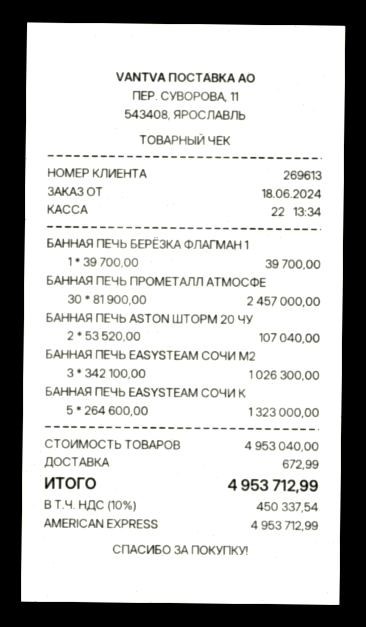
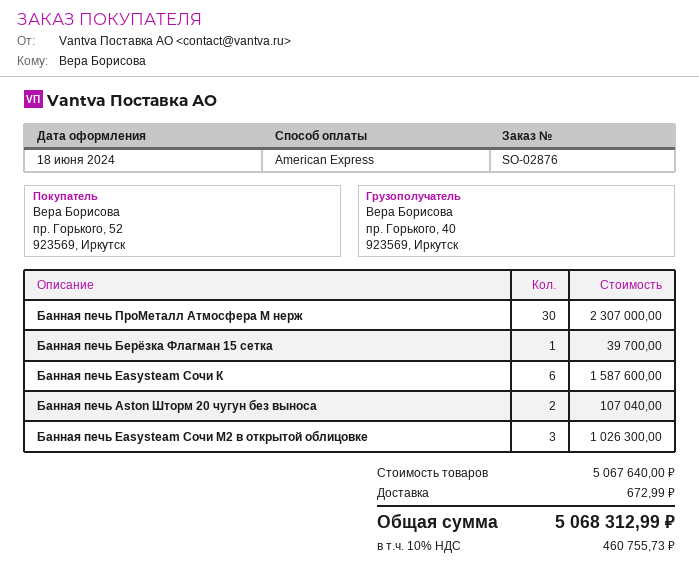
БАННАЯ ПЕЧЬ ПРОМЕТАЛЛ АТМОСФЕ: 30 for 2457000.00 -> 30 for 2307000.00
БАННАЯ ПЕЧЬ EASYSTEAM СОЧИ К: 5 for 1323000.00 -> 6 for 1587600.00
subtotal: 4953040.00 -> 5067640.00
tax: 10% = 450337.54 -> 10% = 460755.73
total: 4953712.99 -> 5068312.99

